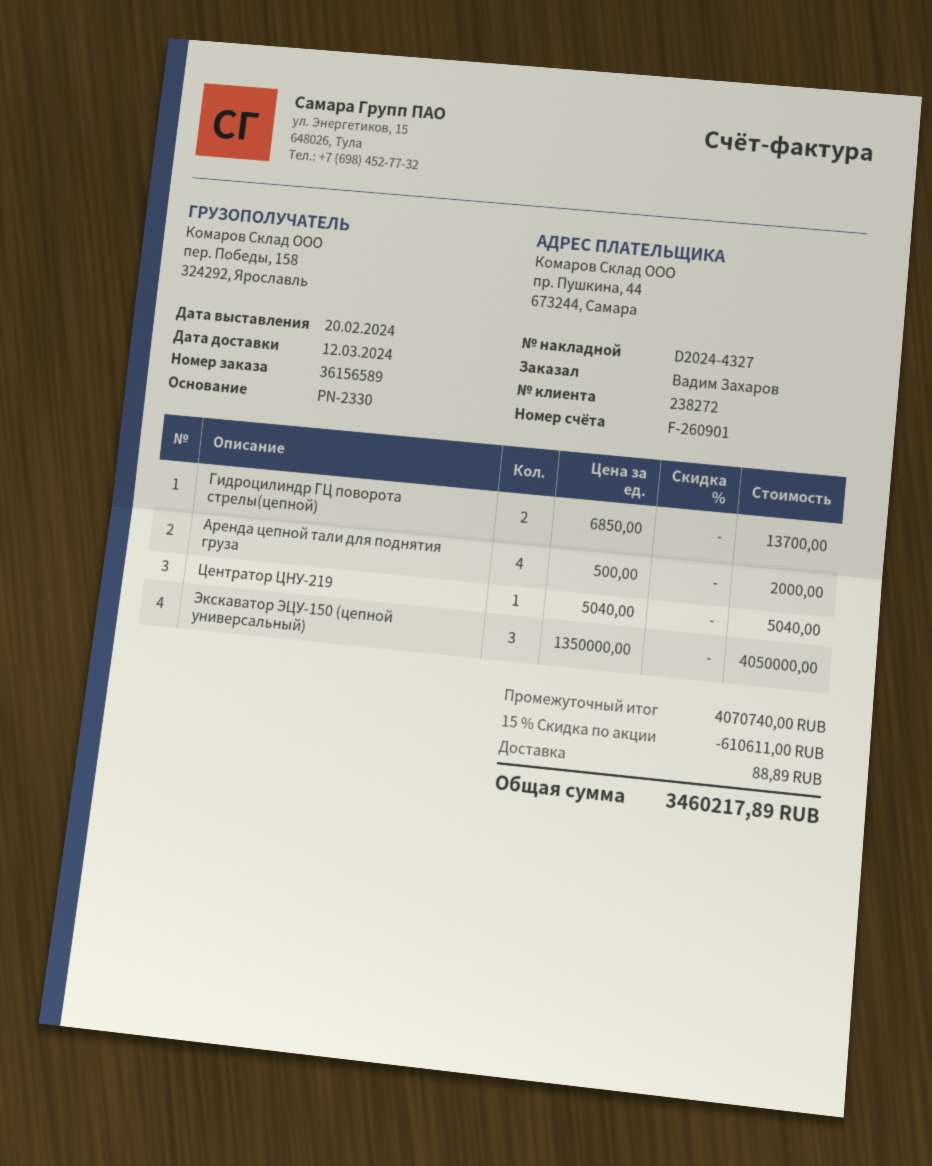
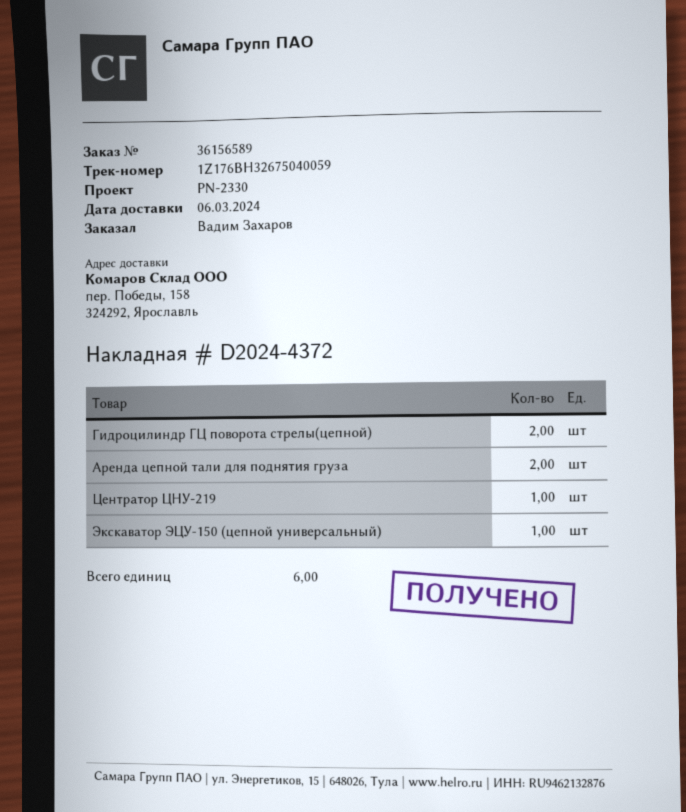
delivery note number: D2024-4327 -> D2024-4372
delivery date: 2024-03-12 -> 2024-03-06
Аренда цепной тали для поднятия груза: 4 -> 2
Экскаватор ЭЦУ-150 (цепной универсальный): 3 -> 1

